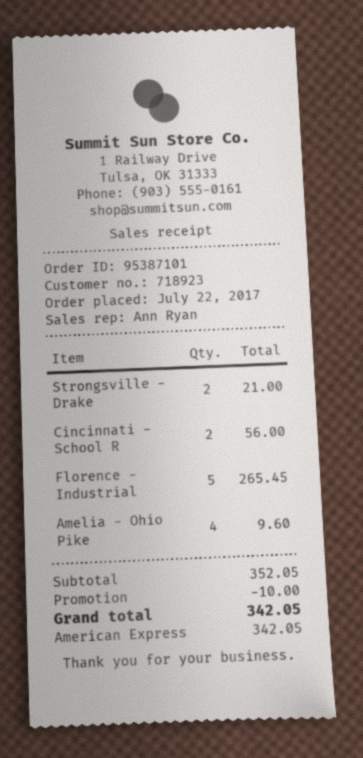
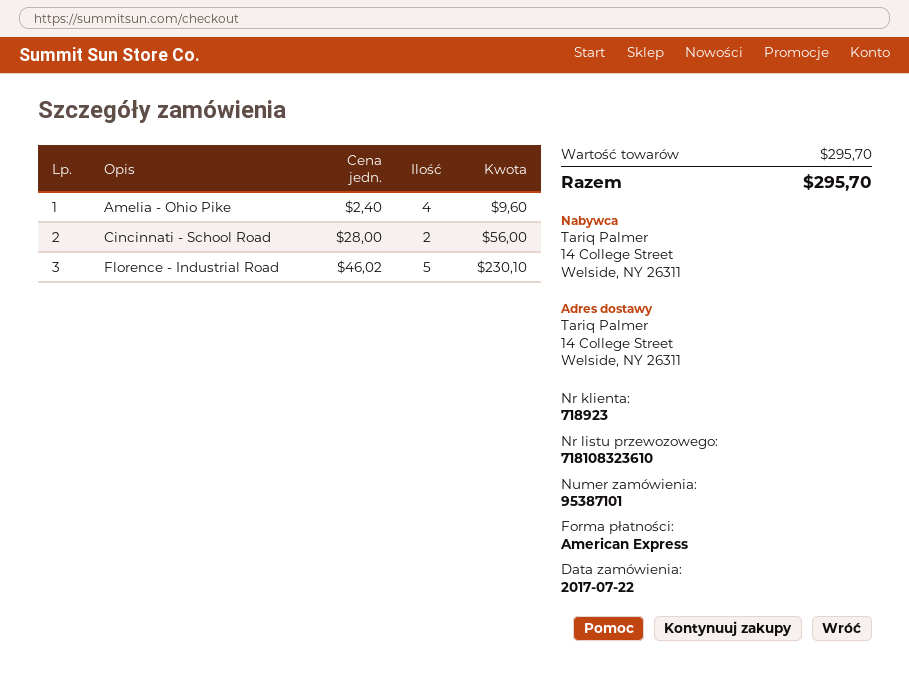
Strongsville - Drake: 2 for 21.00 -> none
Florence - Industrial: 5 for 265.45 -> 5 for 230.10
subtotal: 352.05 -> 295.70
discount: 10.00 -> none
total: 342.05 -> 295.70

